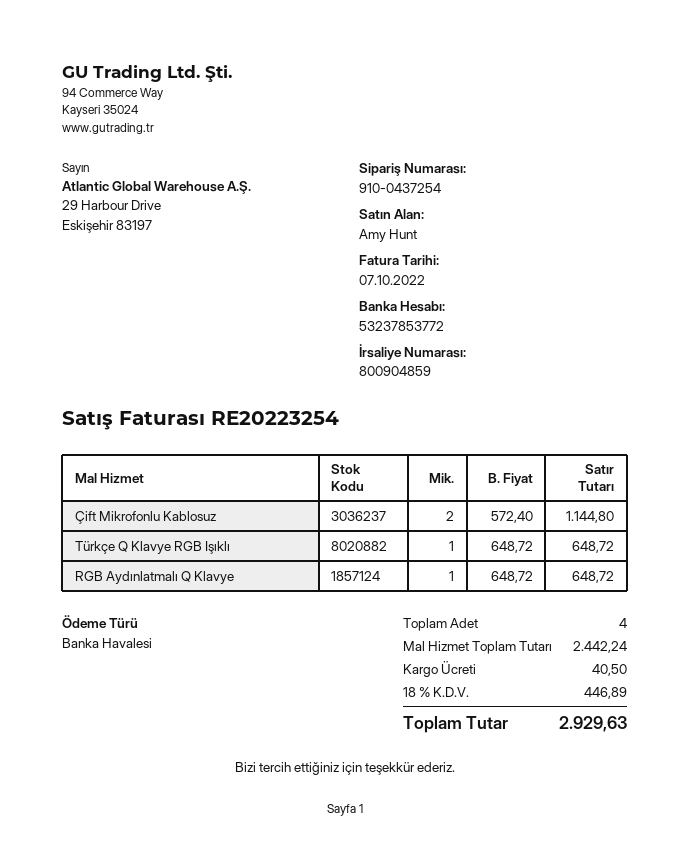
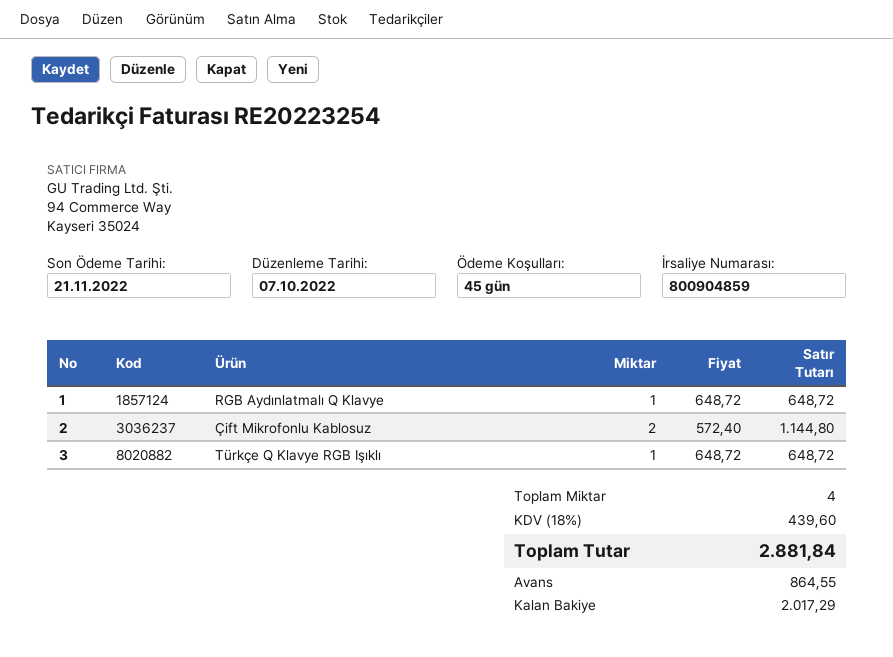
shipping: 40.50 -> none
tax: 18% = 446.89 -> 18% = 439.60
total: 2929.63 -> 2881.84

